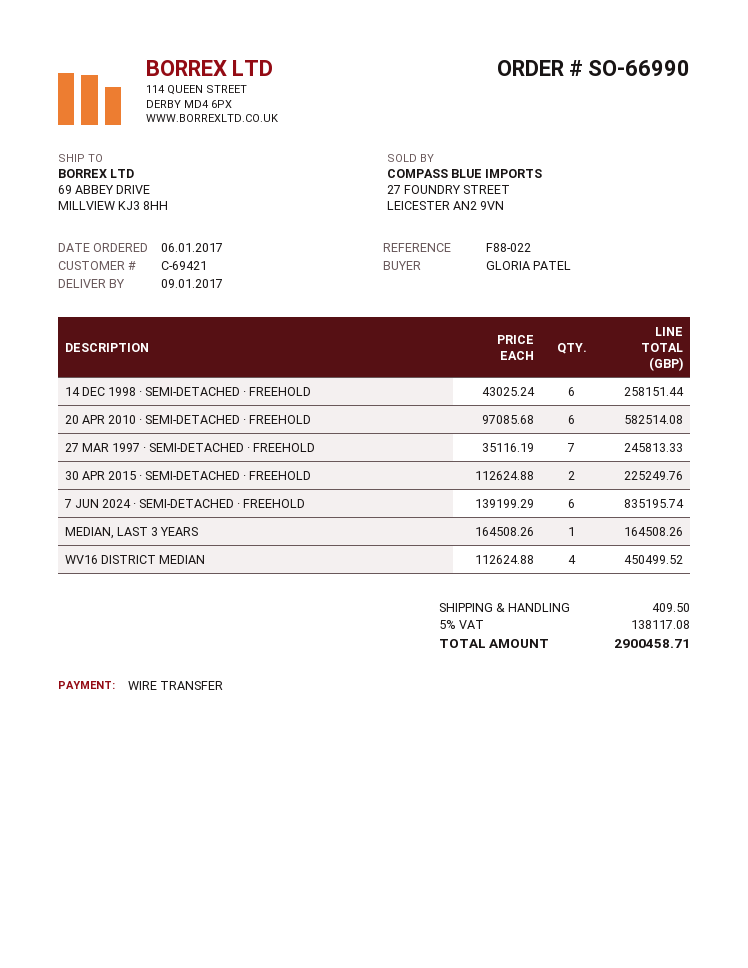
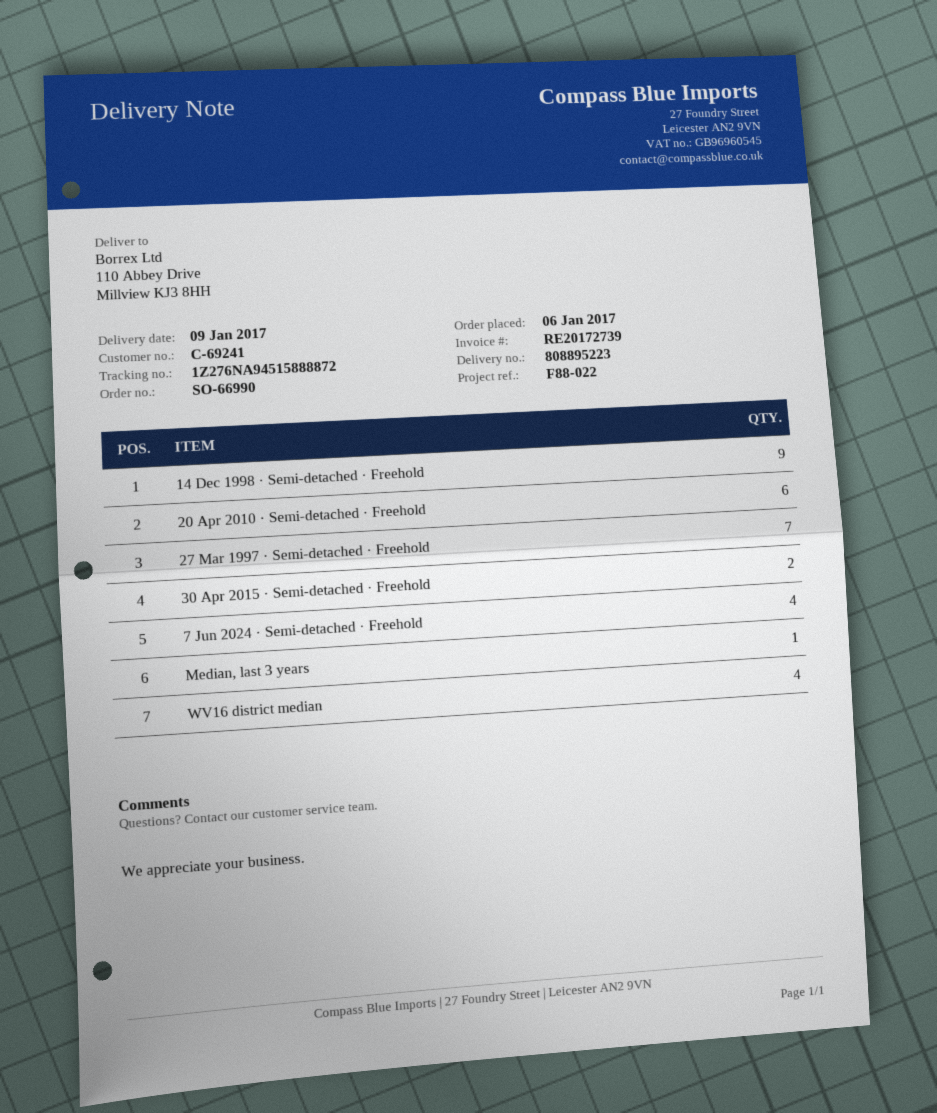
customer number: C-69421 -> C-69241
ship to: 69 ABBEY DRIVE, MILLVIEW KJ3 8HH -> 110 Abbey Drive, Millview KJ3 8HH
14 DEC 1998 · SEMI-DETACHED · FREEHOLD: 6 -> 9
7 JUN 2024 · SEMI-DETACHED · FREEHOLD: 6 -> 4

